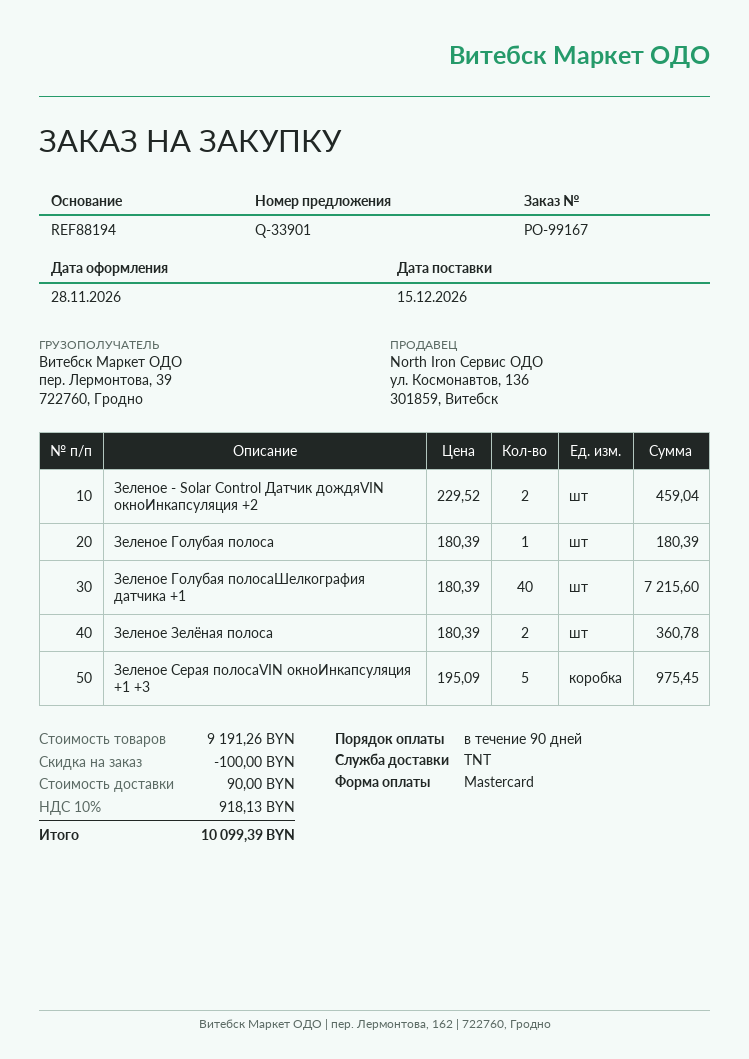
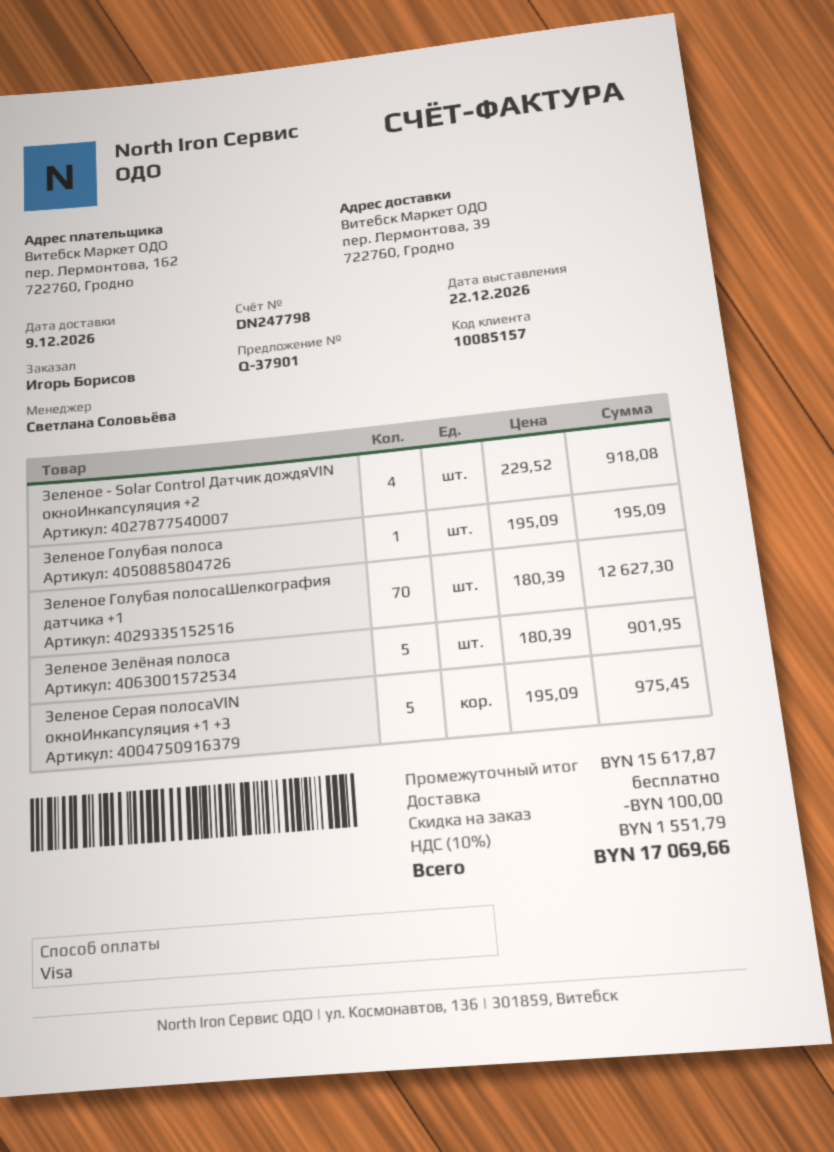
quote number: Q-33901 -> Q-37901
delivery date: 2026-12-15 -> 2026-12-09
payment method: Mastercard -> Visa
Зеленое - Solar Control Датчик дождяVIN окноИнкапсуляция +2: 2 x 229.52 = 459.04 -> 4 x 229.52 = 918.08
Зеленое Голубая полоса: 1 x 180.39 = 180.39 -> 1 x 195.09 = 195.09
Зеленое Голубая полосаШелкография датчика +1: 40 x 180.39 = 7215.60 -> 70 x 180.39 = 12627.30
Зеленое Зелёная полоса: 2 x 180.39 = 360.78 -> 5 x 180.39 = 901.95
subtotal: 9191.26 -> 15617.87
shipping: 90.00 -> 0.00
tax: 10% = 918.13 -> 10% = 1551.79
total: 10099.39 -> 17069.66

